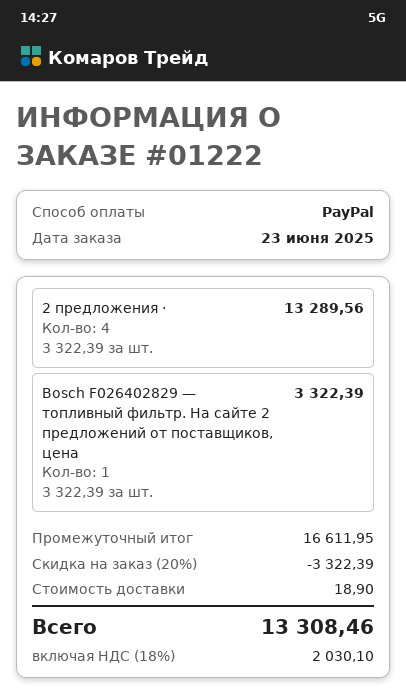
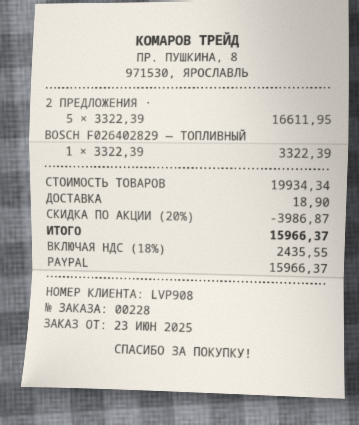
order number: 01222 -> 00228
2 предложения ·: 4 x 3322.39 = 13289.56 -> 5 x 3322.39 = 16611.95
subtotal: 16611.95 -> 19934.34
discount: 20% = 3322.39 -> 20% = 3986.87
tax: 18% = 2030.10 -> 18% = 2435.55
total: 13308.46 -> 15966.37

